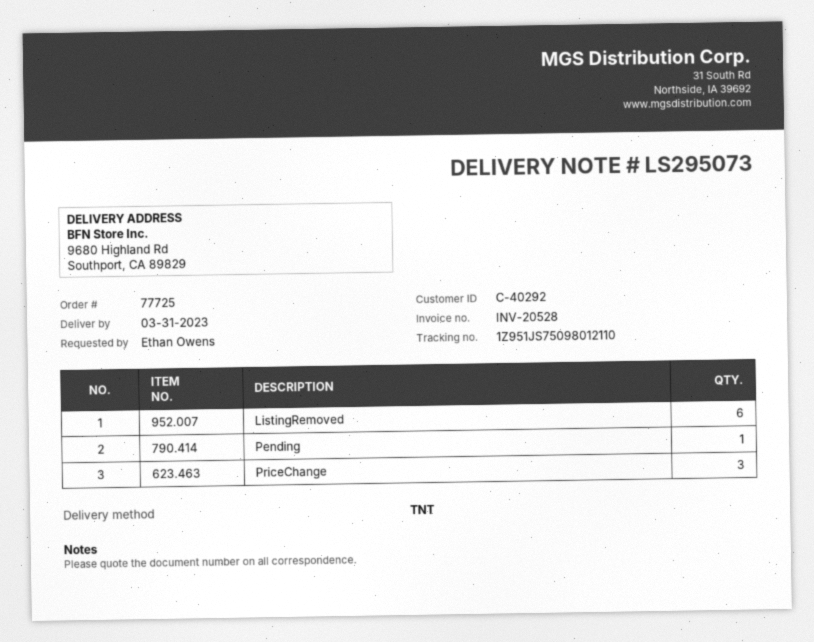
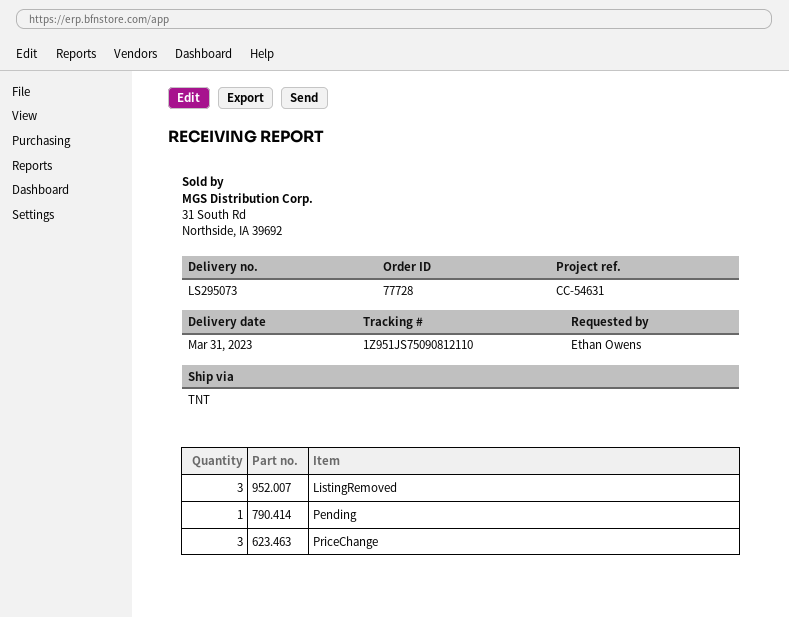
order number: 77725 -> 77728
tracking number: 1Z951JS75098012110 -> 1Z951JS75090812110
ListingRemoved: 6 -> 3

